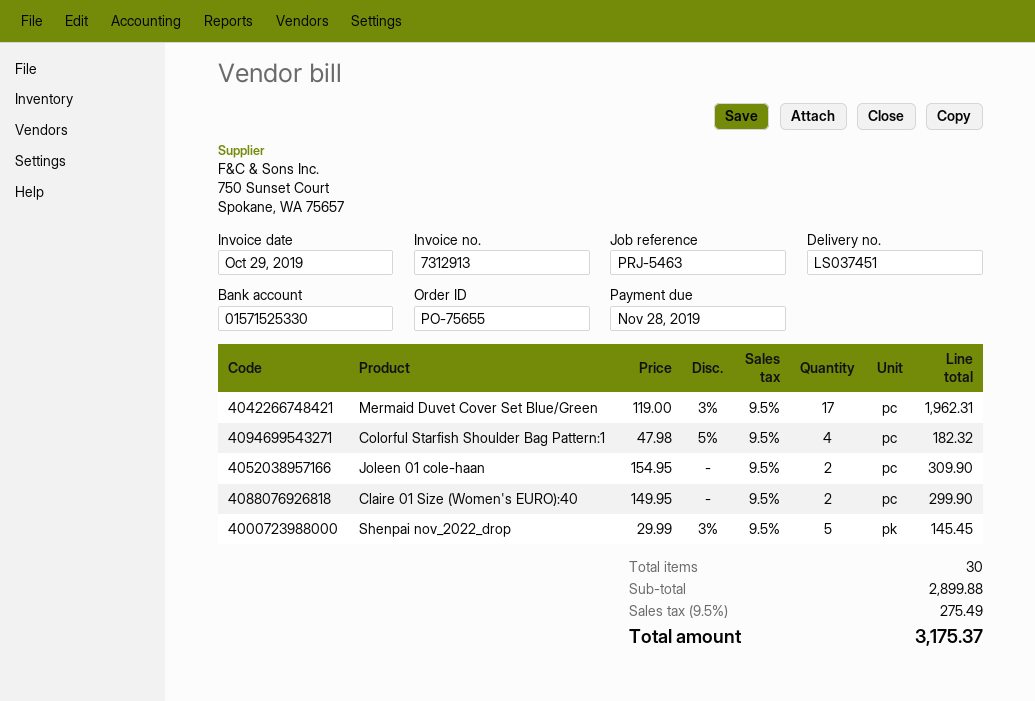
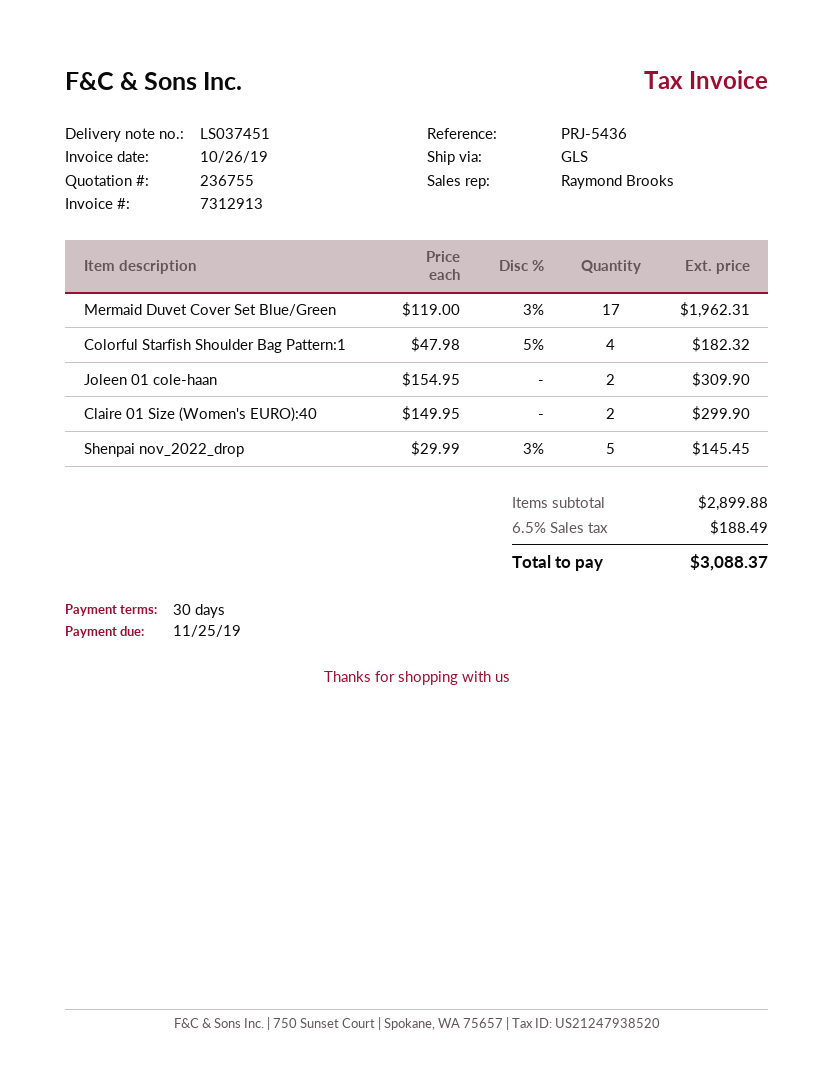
invoice date: 2019-10-29 -> 2019-10-26
due date: 2019-11-28 -> 2019-11-25
reference: PRJ-5463 -> PRJ-5436
tax: 9.5% = 275.49 -> 6.5% = 188.49
total: 3175.37 -> 3088.37

